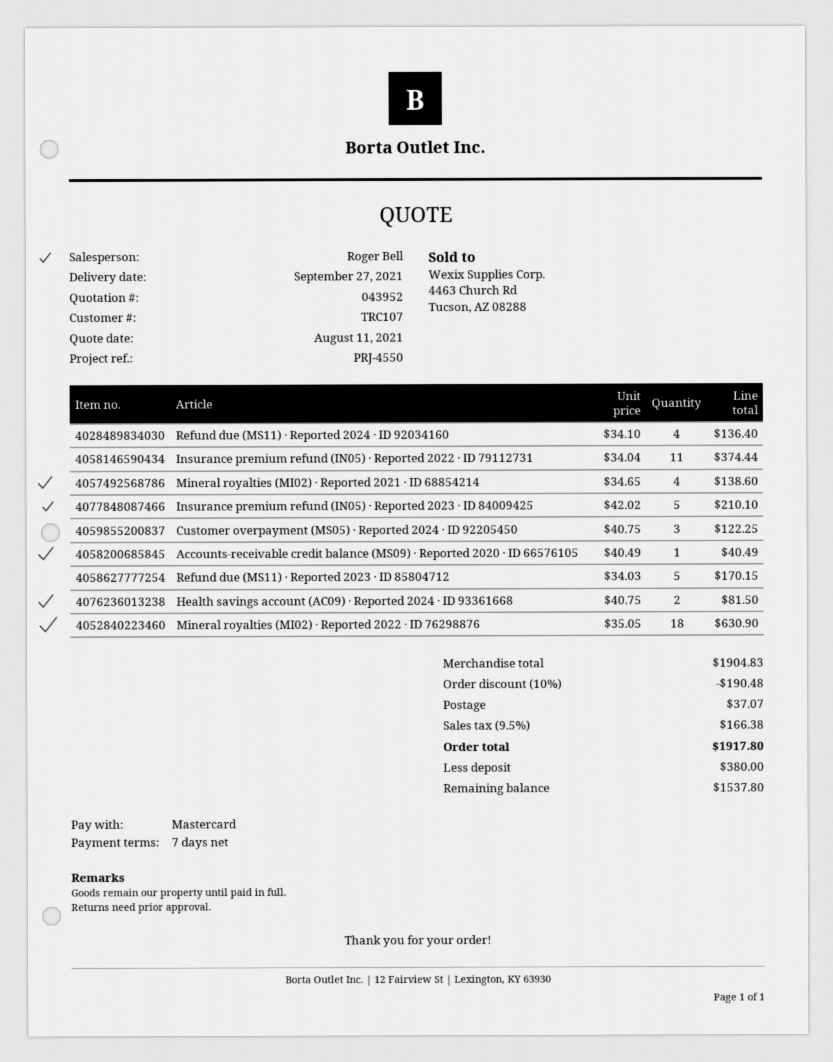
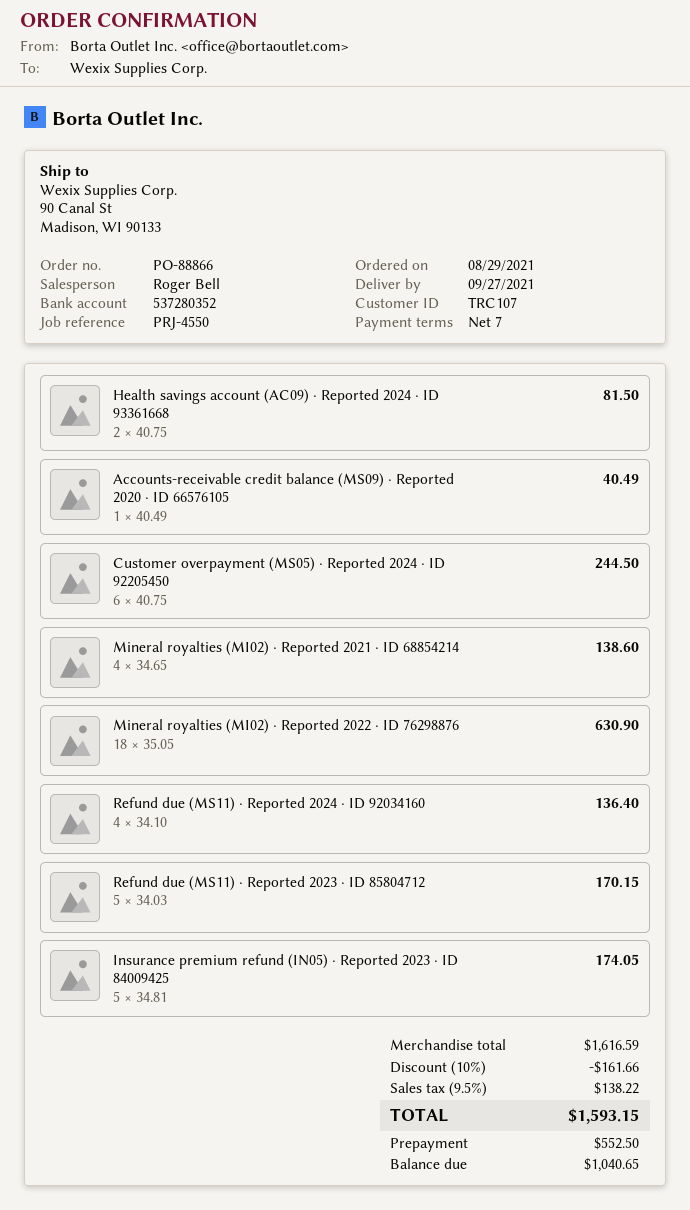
Insurance premium refund (IN05) · Reported 2022 · ID 79112731: 11 x 34.04 = 374.44 -> none
Insurance premium refund (IN05) · Reported 2023 · ID 84009425: 5 x 42.02 = 210.10 -> 5 x 34.81 = 174.05
Customer overpayment (MS05) · Reported 2024 · ID 92205450: 3 x 40.75 = 122.25 -> 6 x 40.75 = 244.50
subtotal: 1904.83 -> 1616.59
discount: 10% = 190.48 -> 10% = 161.66
shipping: 37.07 -> none
tax: 9.5% = 166.38 -> 9.5% = 138.22
total: 1917.80 -> 1593.15
deposit: 380.00 -> 552.50
balance: 1537.80 -> 1040.65

